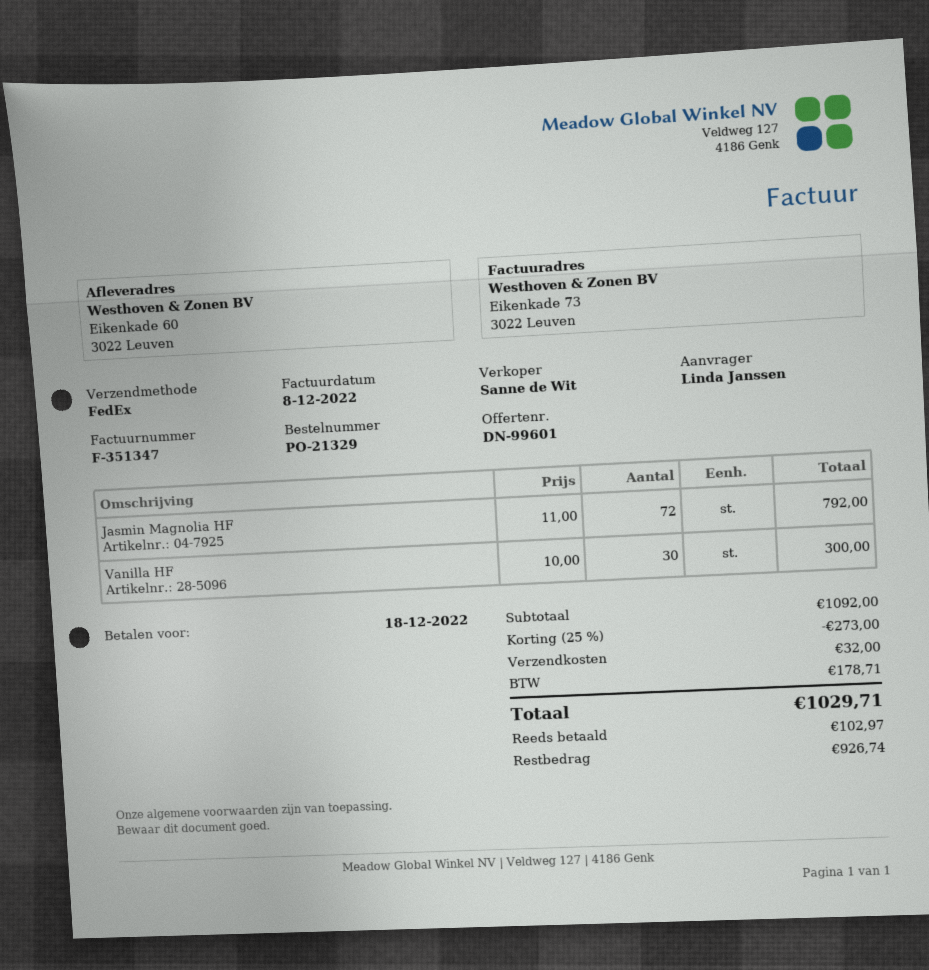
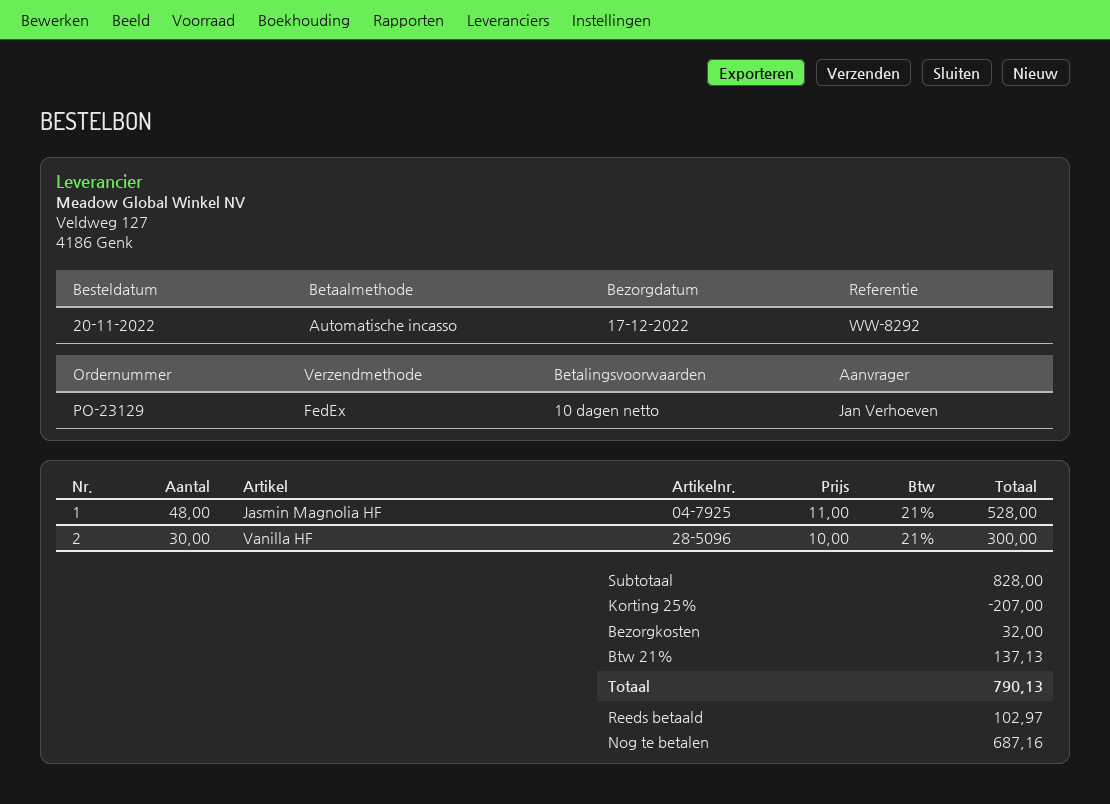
order number: PO-21329 -> PO-23129
ordered by: Linda Janssen -> Jan Verhoeven
Jasmin Magnolia HF: 72 x 11.00 = 792.00 -> 48 x 11.00 = 528.00
subtotal: 1092.00 -> 828.00
discount: 25% = 273.00 -> 25% = 207.00
tax: 178.71 -> 137.13
total: 1029.71 -> 790.13
balance: 926.74 -> 687.16

